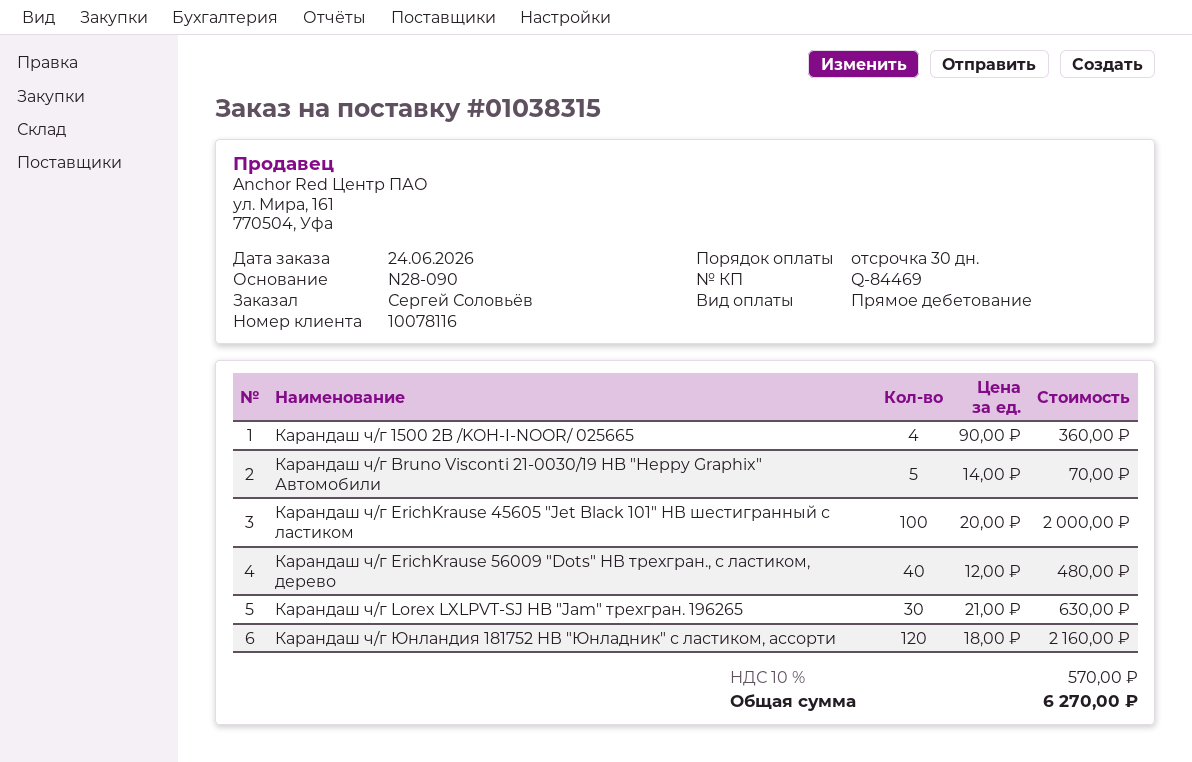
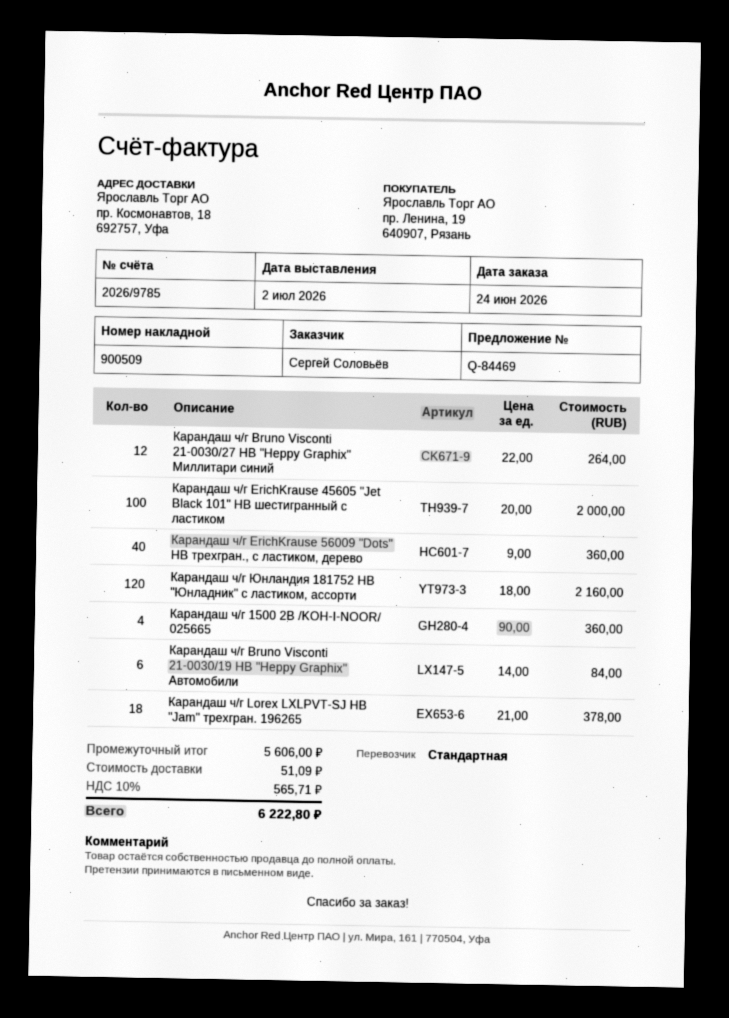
Карандаш ч/г Bruno Visconti 21-0030/19 HB "Heppy Graphix" Автомобили: 5 x 14.00 = 70.00 -> 6 x 14.00 = 84.00
Карандаш ч/г ErichKrause 56009 "Dots" НВ трехгран., с ластиком, дерево: 40 x 12.00 = 480.00 -> 40 x 9.00 = 360.00
Карандаш ч/г Lorex LXLPVT-SJ HB "Jam" трехгран. 196265: 30 x 21.00 = 630.00 -> 18 x 21.00 = 378.00
Карандаш ч/г Bruno Visconti 21-0030/27 HB "Heppy Graphiх" Миллитари синий: none -> 12 x 22.00 = 264.00
shipping: none -> 51.09
tax: 10% = 570.00 -> 10% = 565.71
total: 6270.00 -> 6222.80

